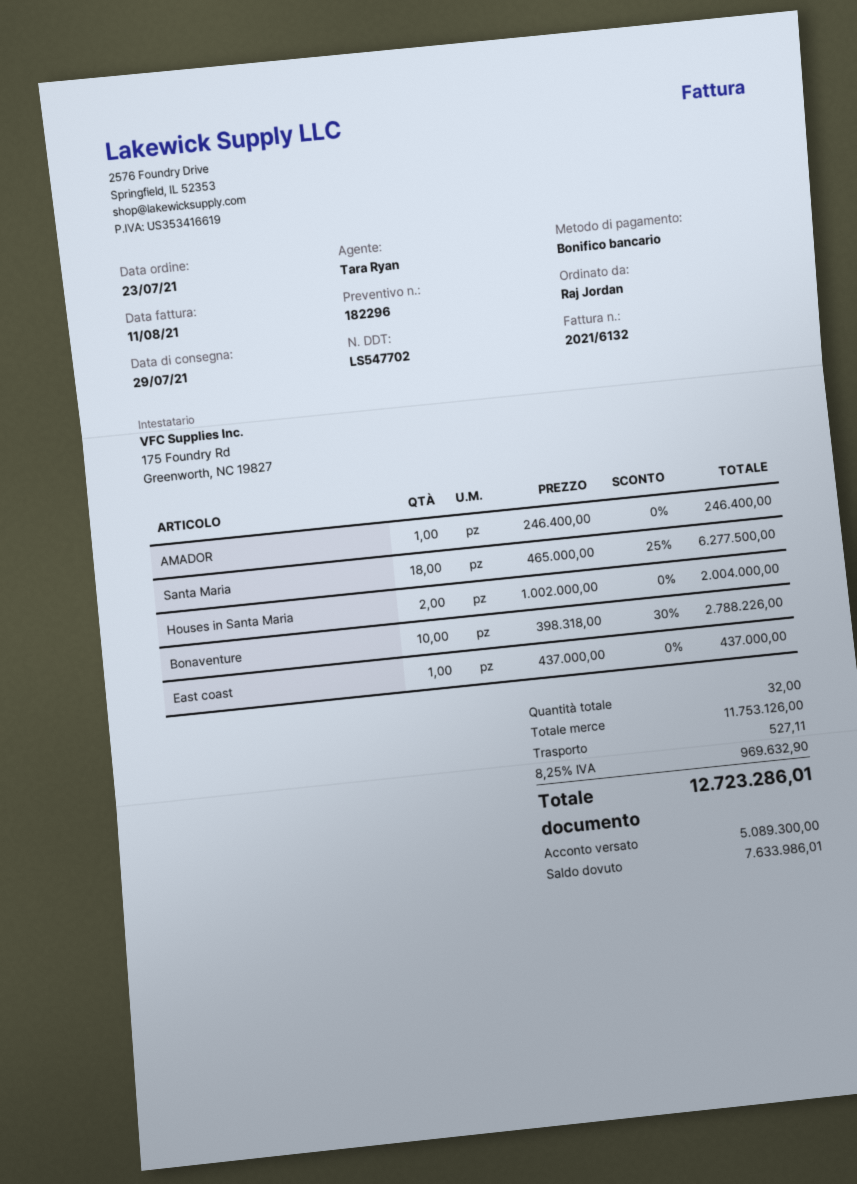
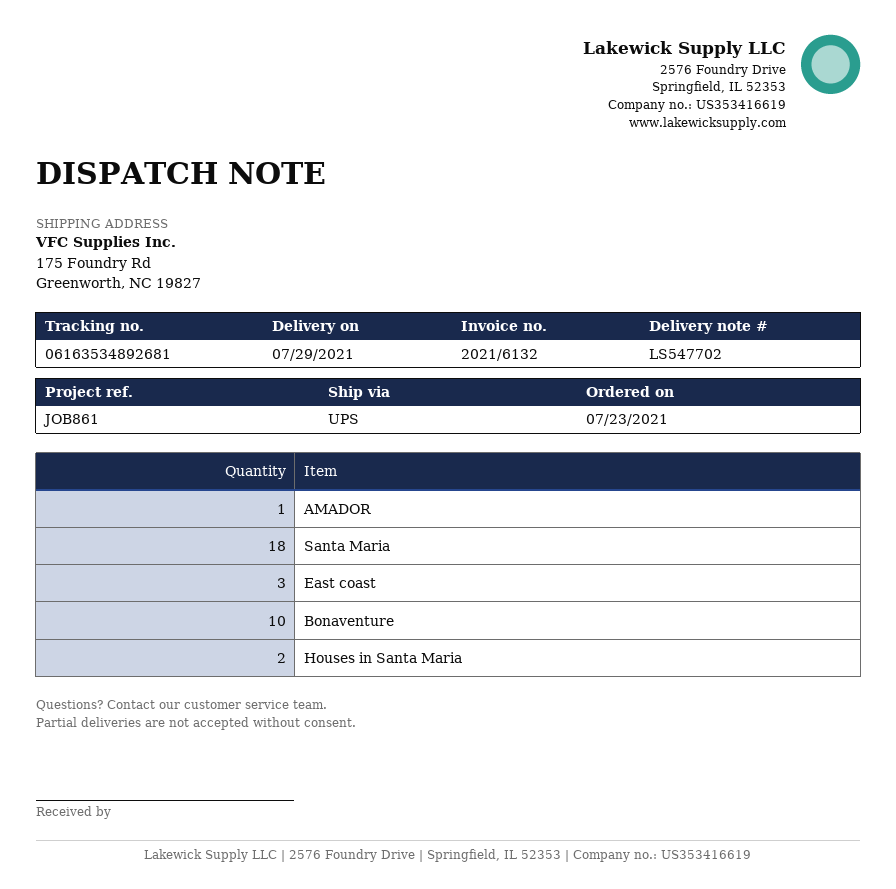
East coast: 1 -> 3

